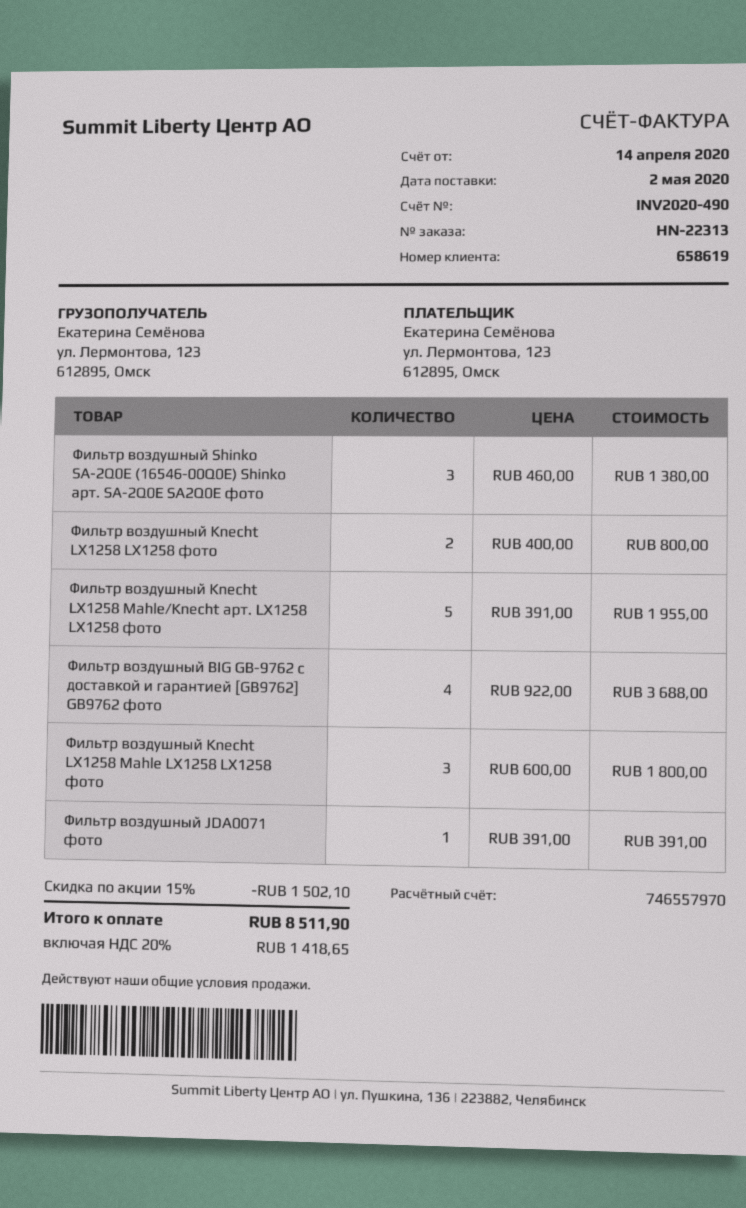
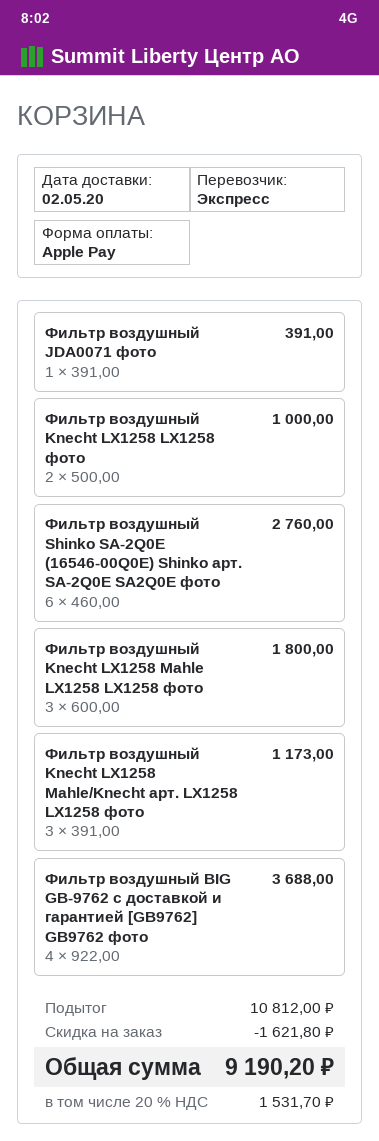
Фильтр воздушный Shinko SA-2Q0E (16546-00Q0E) Shinko арт. SA-2Q0E SA2Q0E фото: 3 x 460.00 = 1380.00 -> 6 x 460.00 = 2760.00
Фильтр воздушный Knecht LX1258 LX1258 фото: 2 x 400.00 = 800.00 -> 2 x 500.00 = 1000.00
Фильтр воздушный Knecht LX1258 Mahle/Knecht арт. LX1258 LX1258 фото: 5 x 391.00 = 1955.00 -> 3 x 391.00 = 1173.00
discount: 1502.10 -> 1621.80
tax: 20% = 1418.65 -> 20% = 1531.70
total: 8511.90 -> 9190.20

